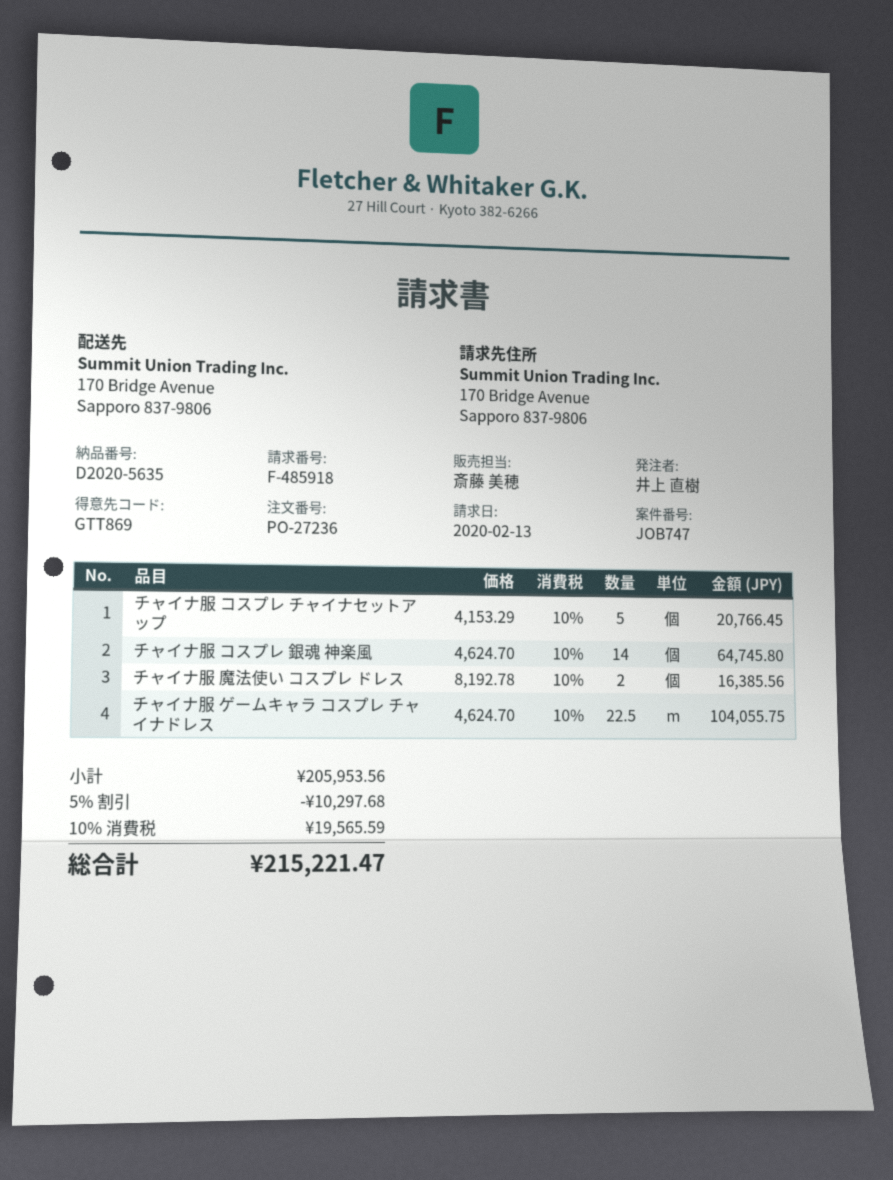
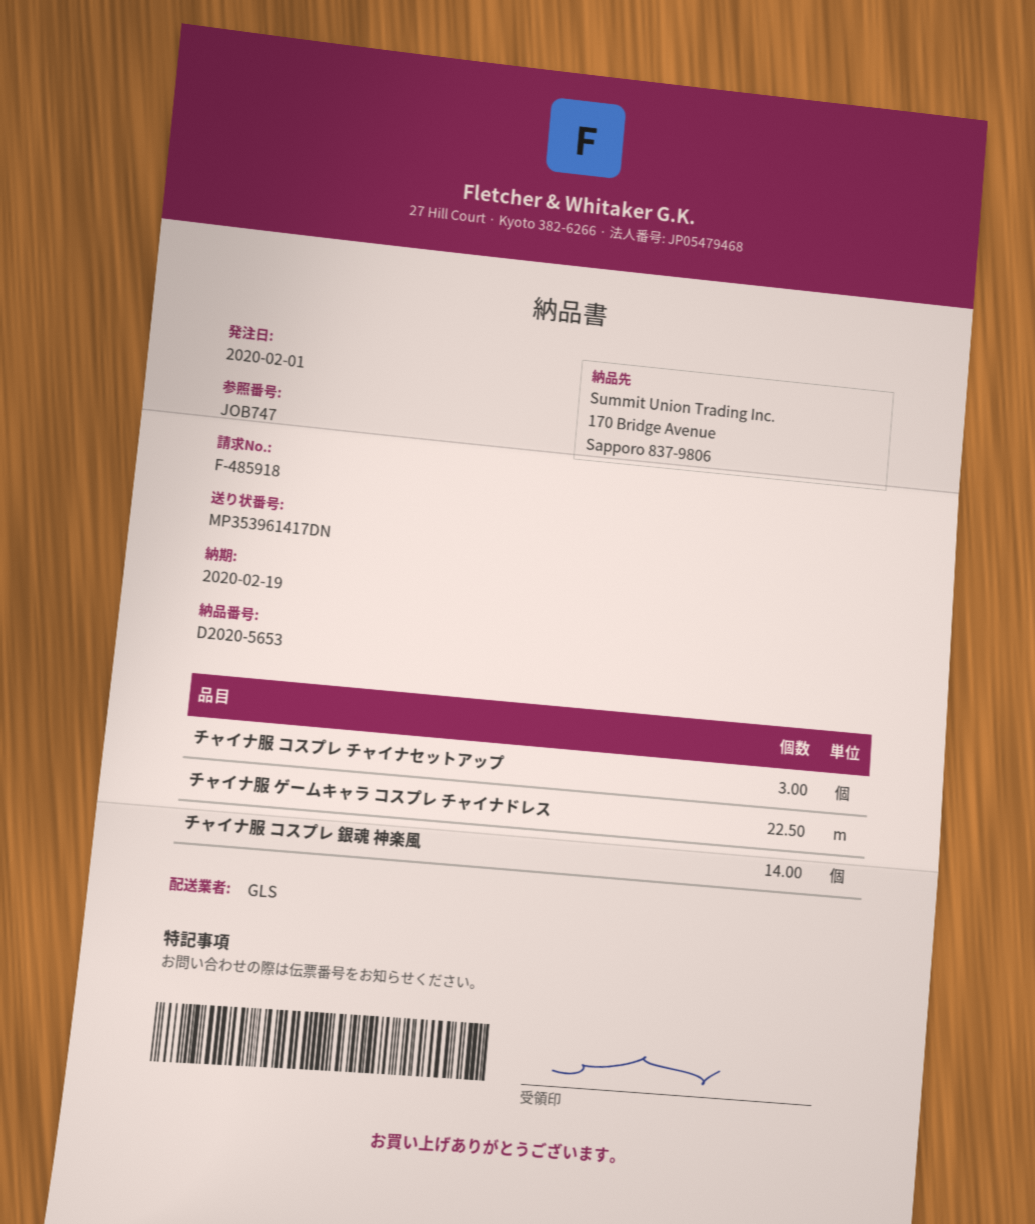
delivery note number: D2020-5635 -> D2020-5653
チャイナ服 コスプレ チャイナセットアップ: 5 -> 3
チャイナ服 魔法使い コスプレ ドレス: 2 -> none

